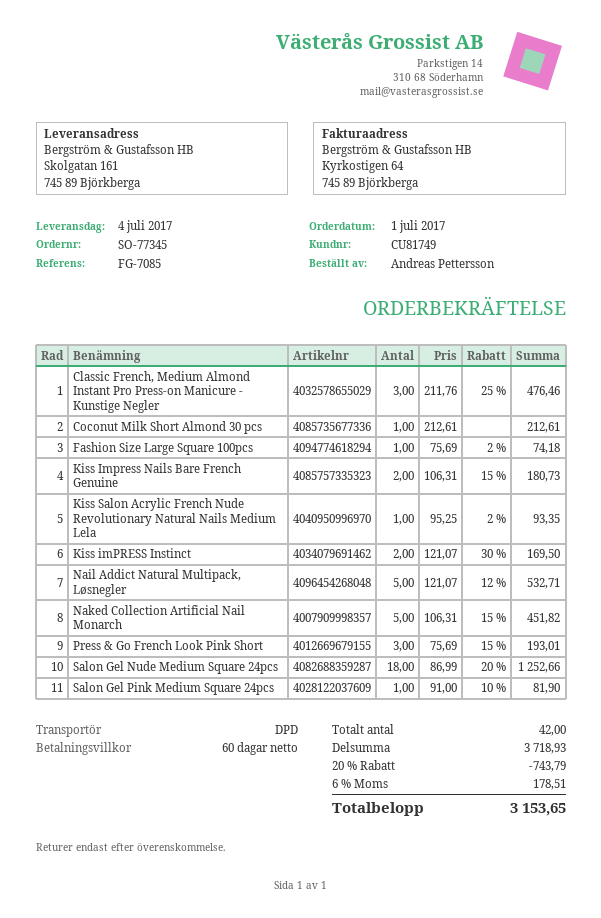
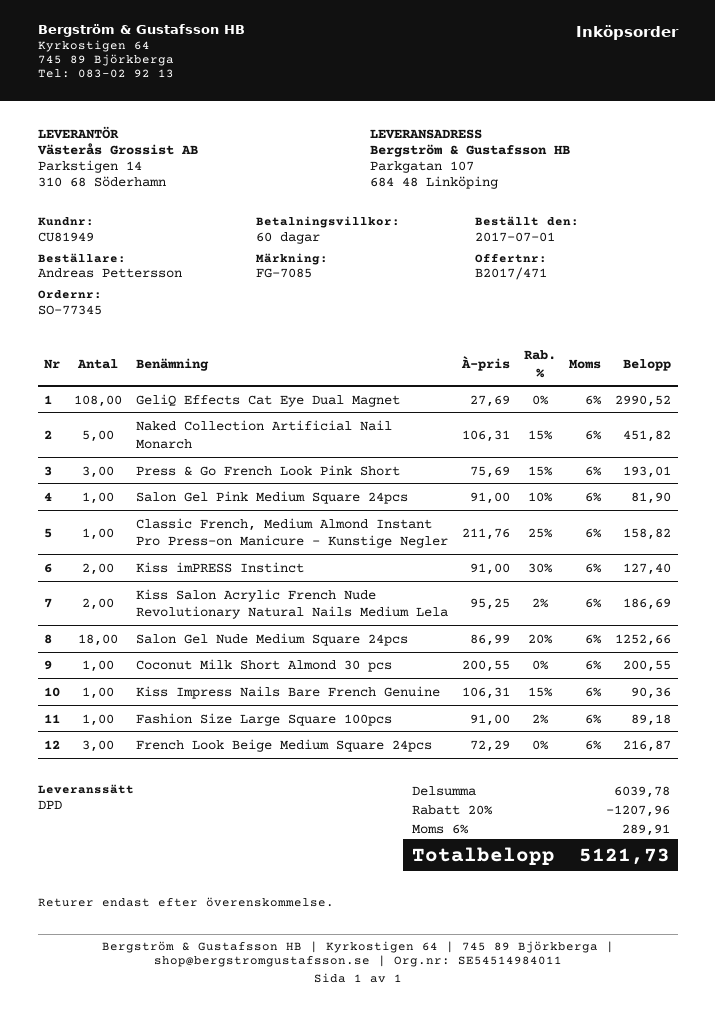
customer number: CU81749 -> CU81949
ship to: Skolgatan 161, 745 89 Björkberga -> Parkgatan 107, 684 48 Linköping
Classic French, Medium Almond Instant Pro Press-on Manicure - Kunstige Negler: 3 x 211.76 - 25% = 476.46 -> 1 x 211.76 - 25% = 158.82
Coconut Milk Short Almond 30 pcs: 1 x 212.61 = 212.61 -> 1 x 200.55 = 200.55
Fashion Size Large Square 100pcs: 1 x 75.69 - 2% = 74.18 -> 1 x 91.00 - 2% = 89.18
Kiss Impress Nails Bare French Genuine: 2 x 106.31 - 15% = 180.73 -> 1 x 106.31 - 15% = 90.36
Kiss Salon Acrylic French Nude Revolutionary Natural Nails Medium Lela: 1 x 95.25 - 2% = 93.35 -> 2 x 95.25 - 2% = 186.69
Kiss imPRESS Instinct: 2 x 121.07 - 30% = 169.50 -> 2 x 91.00 - 30% = 127.40
Nail Addict Natural Multipack, Løsnegler: 5 x 121.07 - 12% = 532.71 -> none
GeliQ Effects Cat Eye Dual Magnet: none -> 108 x 27.69 = 2990.52
French Look Beige Medium Square 24pcs: none -> 3 x 72.29 = 216.87
subtotal: 3718.93 -> 6039.78
discount: 20% = 743.79 -> 20% = 1207.96
tax: 6% = 178.51 -> 6% = 289.91
total: 3153.65 -> 5121.73

